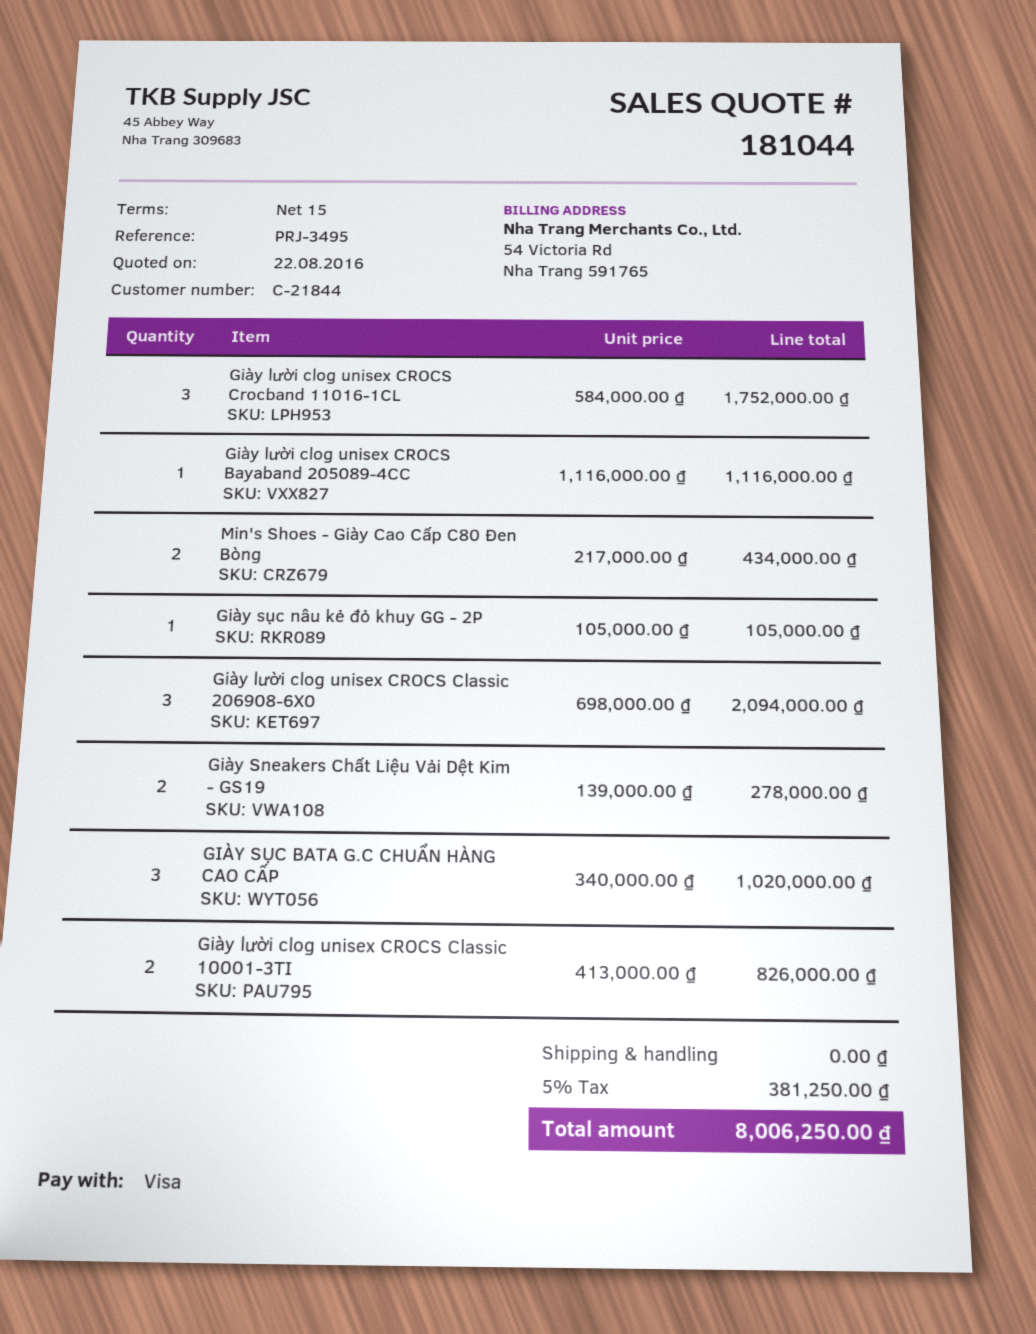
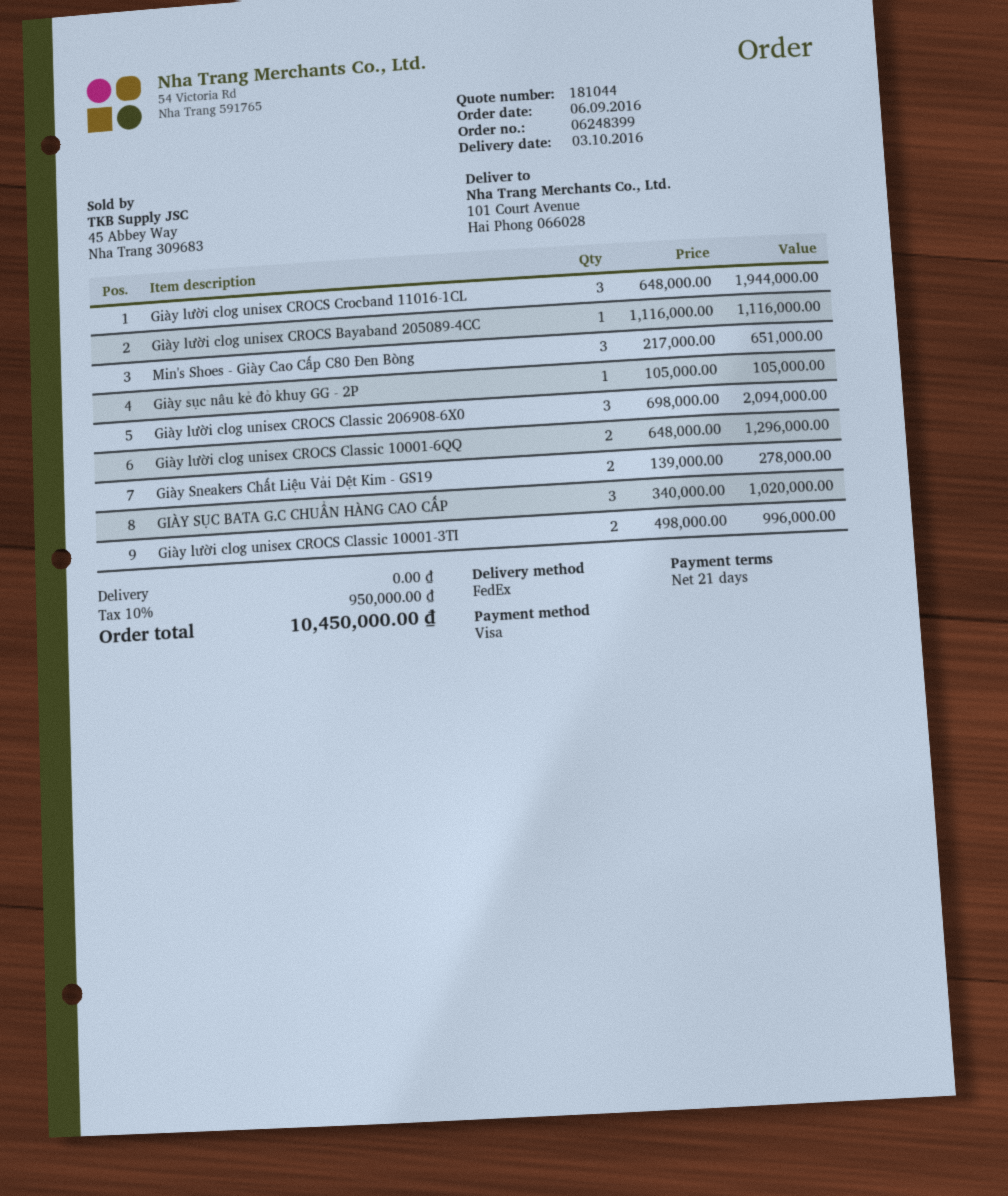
payment terms: 15 days -> 21 days
Giày lười clog unisex CROCS Crocband 11016-1CL: 3 x 584000.00 = 1752000.00 -> 3 x 648000.00 = 1944000.00
Min's Shoes - Giày Cao Cấp C80 Đen Bòng: 2 x 217000.00 = 434000.00 -> 3 x 217000.00 = 651000.00
Giày lười clog unisex CROCS Classic 10001-3TI: 2 x 413000.00 = 826000.00 -> 2 x 498000.00 = 996000.00
Giày lười clog unisex CROCS Classic 10001-6QQ: none -> 2 x 648000.00 = 1296000.00
tax: 5% = 381250.00 -> 10% = 950000.00
total: 8006250.00 -> 10450000.00

